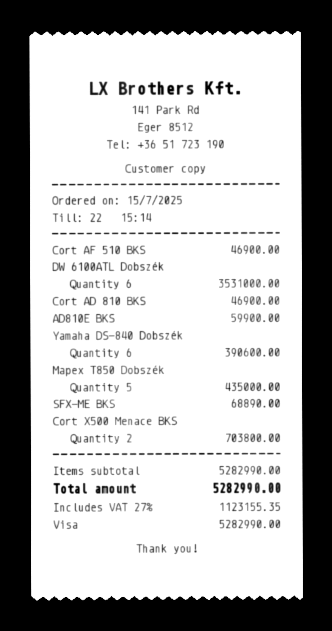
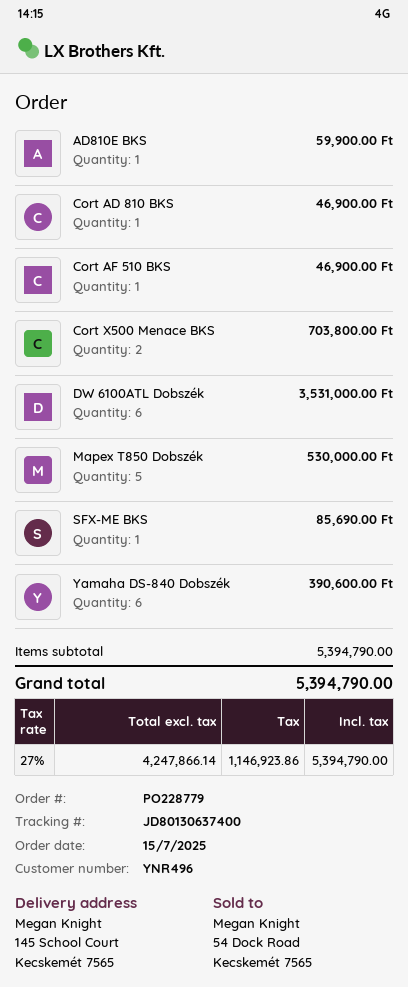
Mapex T850 Dobszék: 5 for 435000.00 -> 5 for 530000.00
SFX-ME BKS: 1 for 68890.00 -> 1 for 85690.00
subtotal: 5282990.00 -> 5394790.00
tax: 27% = 1123155.35 -> 27% = 1146923.86
total: 5282990.00 -> 5394790.00

